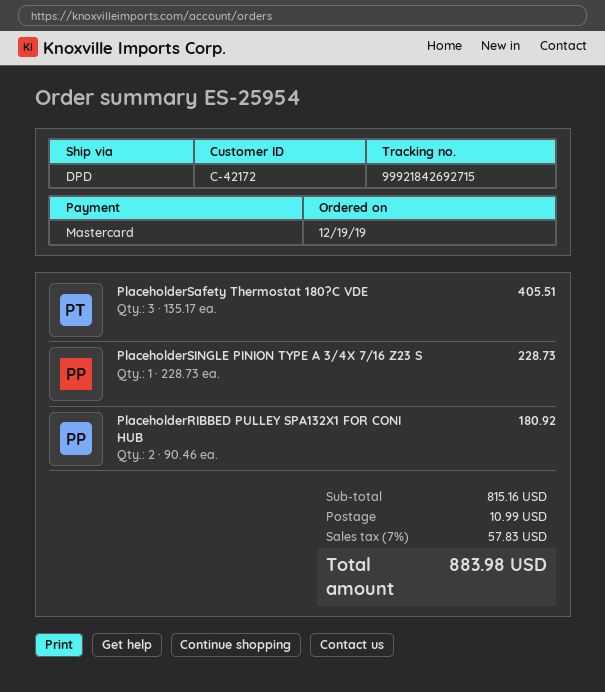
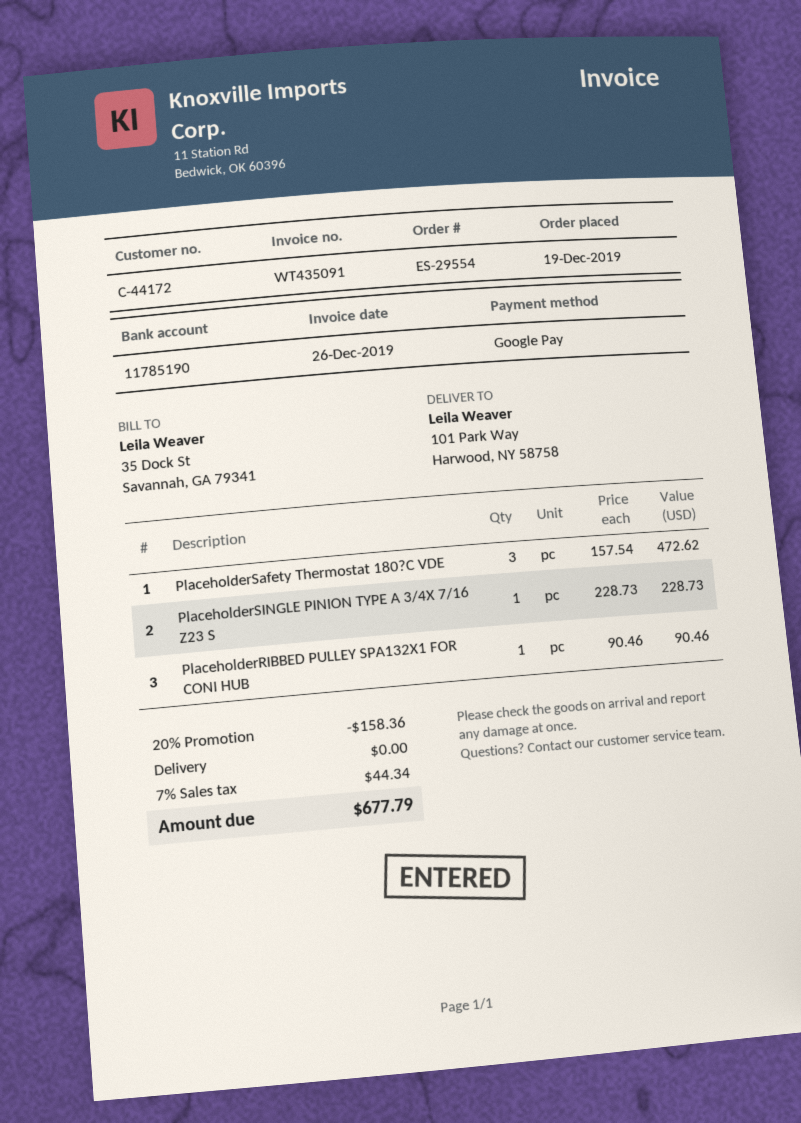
order number: ES-25954 -> ES-29554
customer number: C-42172 -> C-44172
payment method: Mastercard -> Google Pay
PlaceholderSafety Thermostat 180?C VDE: 3 x 135.17 = 405.51 -> 3 x 157.54 = 472.62
PlaceholderRIBBED PULLEY SPA132X1 FOR CONI HUB: 2 x 90.46 = 180.92 -> 1 x 90.46 = 90.46
discount: none -> 20% = 158.36
shipping: 10.99 -> 0.00
tax: 7% = 57.83 -> 7% = 44.34
total: 883.98 -> 677.79

